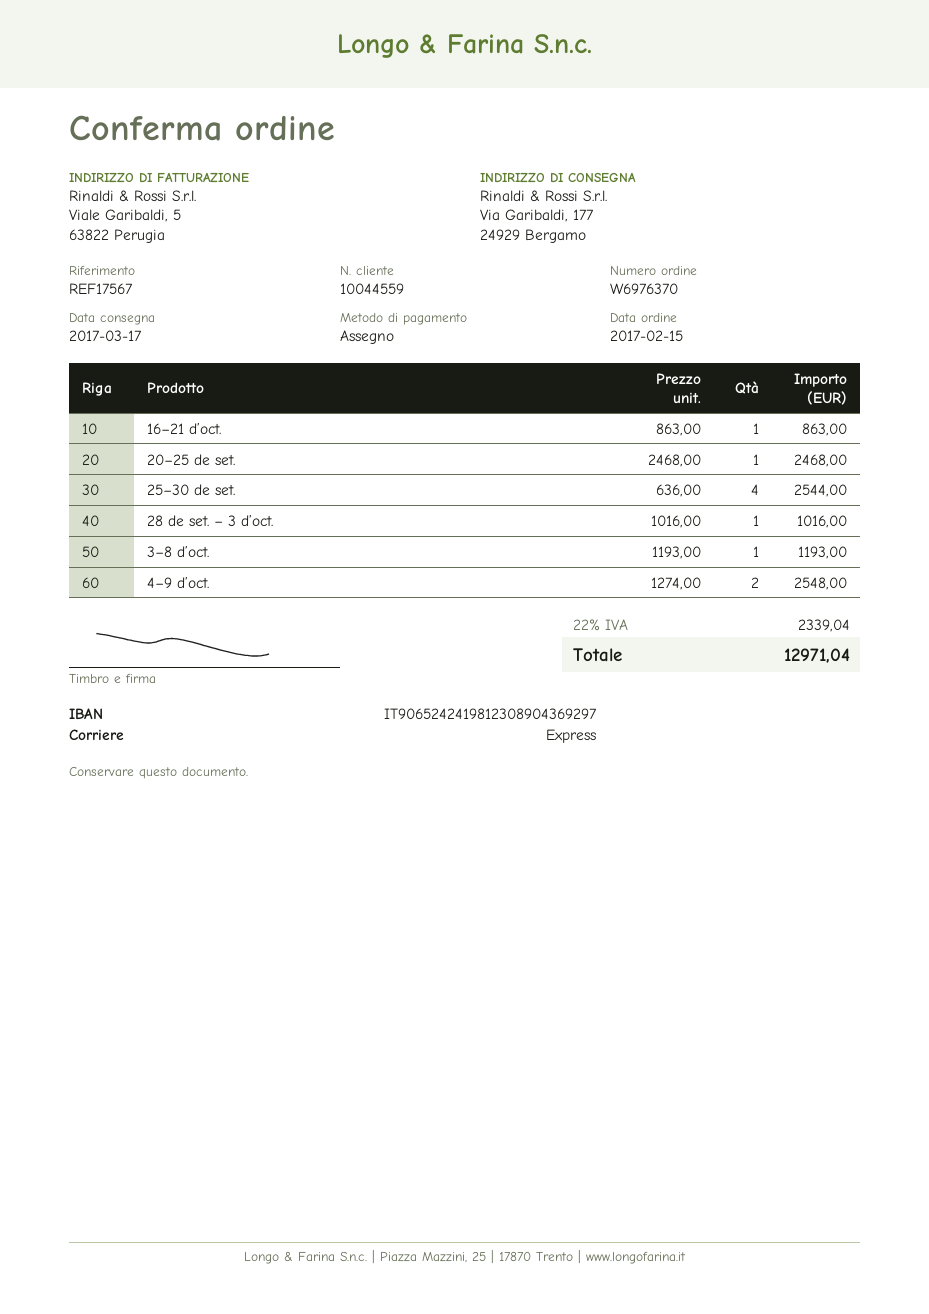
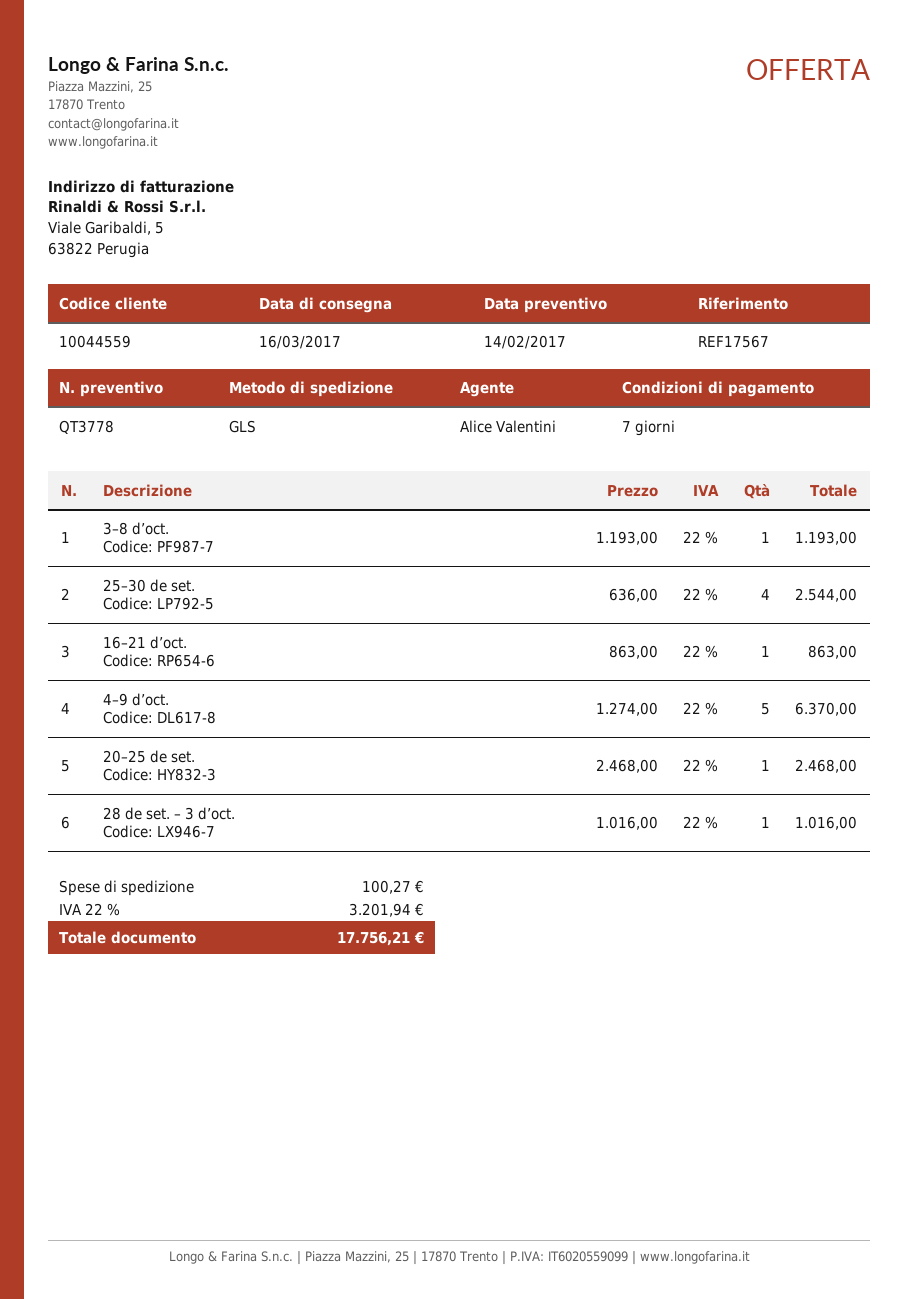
delivery date: 2017-03-17 -> 2017-03-16
shipping method: express -> GLS
4–9 d’oct.: 2 x 1274.00 = 2548.00 -> 5 x 1274.00 = 6370.00
shipping: none -> 100.27
tax: 22% = 2339.04 -> 22% = 3201.94
total: 12971.04 -> 17756.21

